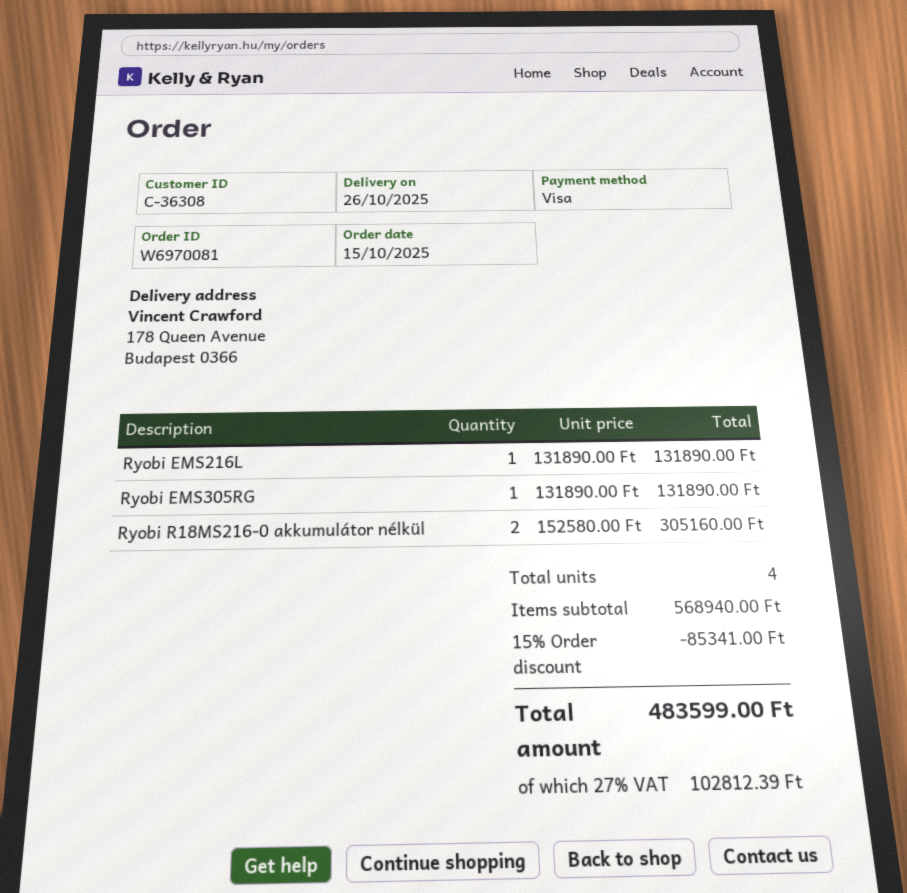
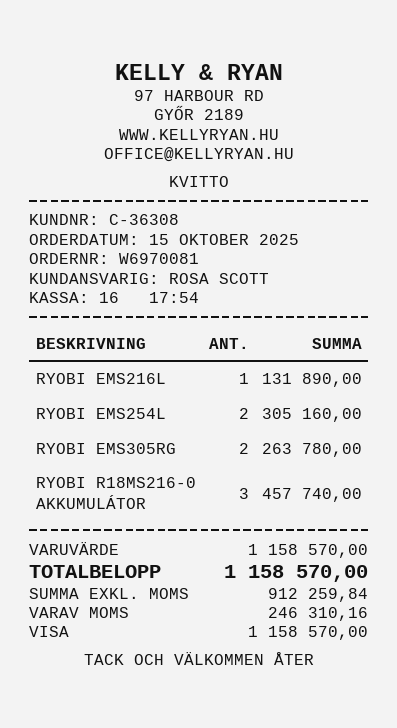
Ryobi EMS305RG: 1 for 131890.00 -> 2 for 263780.00
Ryobi R18MS216-0 akkumulátor nélkül: 2 for 305160.00 -> 3 for 457740.00
RYOBI EMS254L: none -> 2 for 305160.00
subtotal: 568940.00 -> 1158570.00
discount: 15% = 85341.00 -> none
tax: 102812.39 -> 246310.16
total: 483599.00 -> 1158570.00

